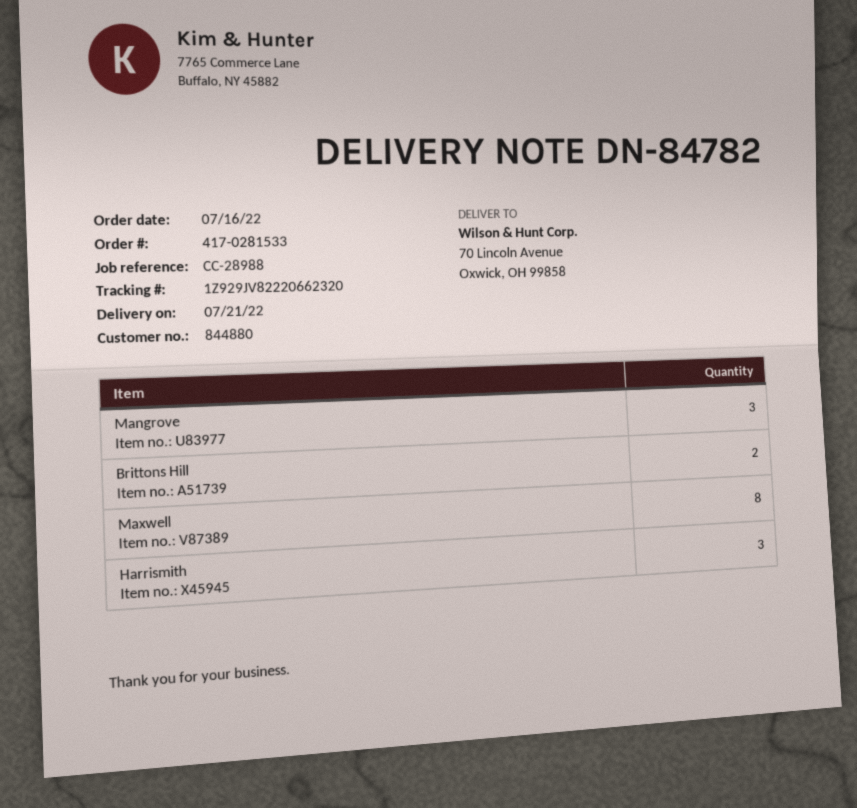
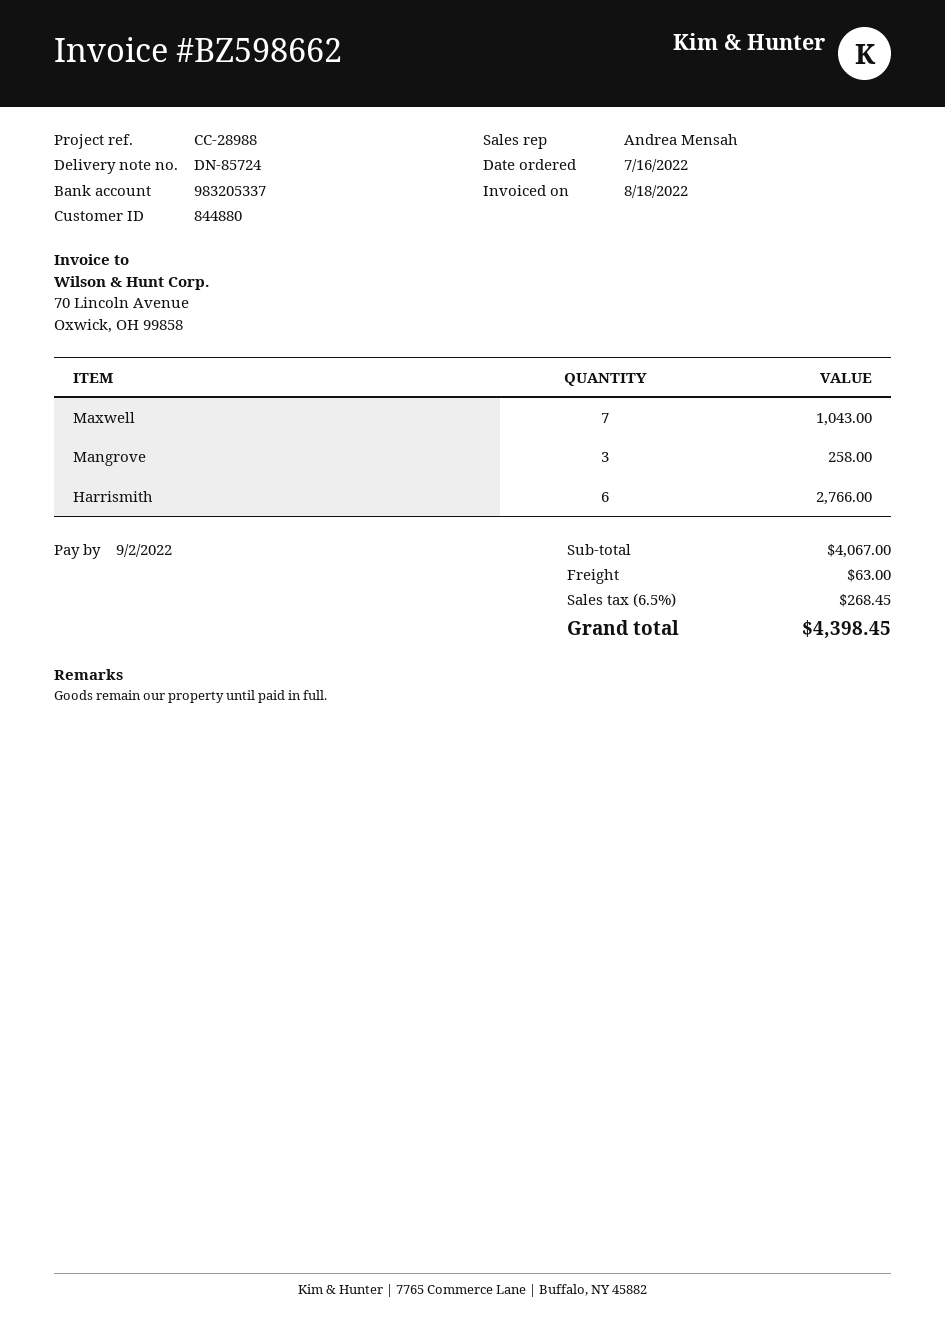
delivery note number: DN-84782 -> DN-85724
Brittons Hill: 2 -> none
Maxwell: 8 -> 7
Harrismith: 3 -> 6

